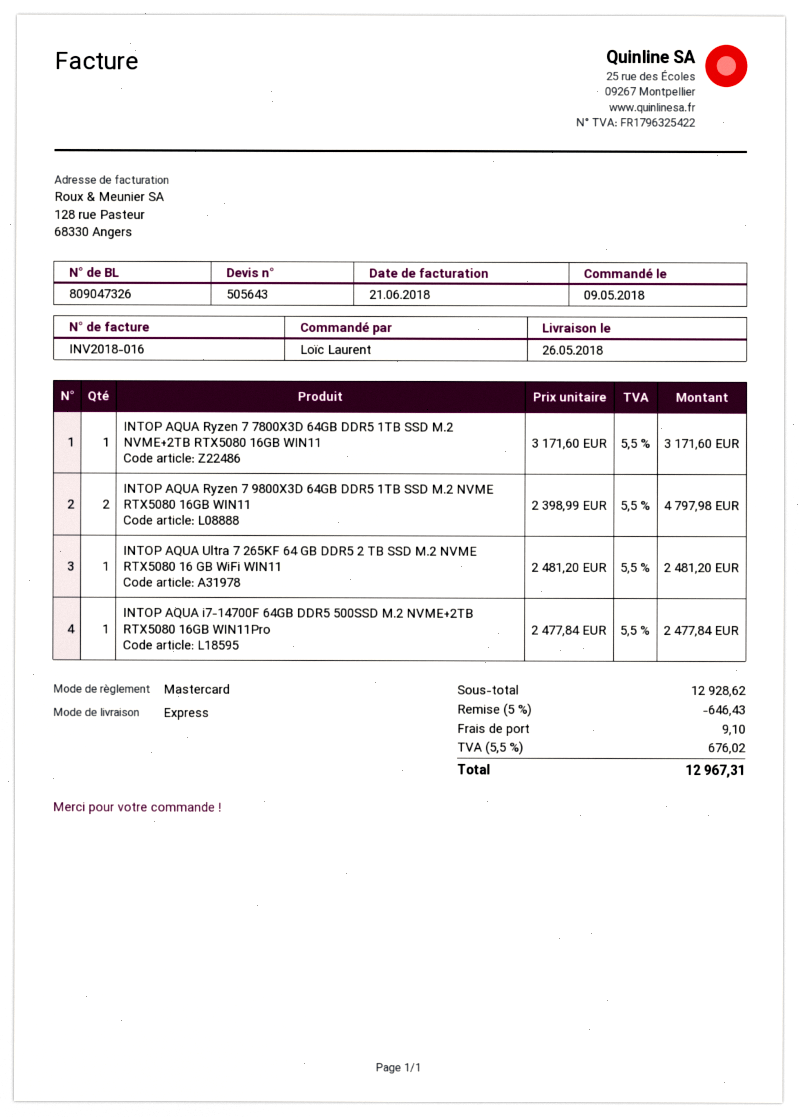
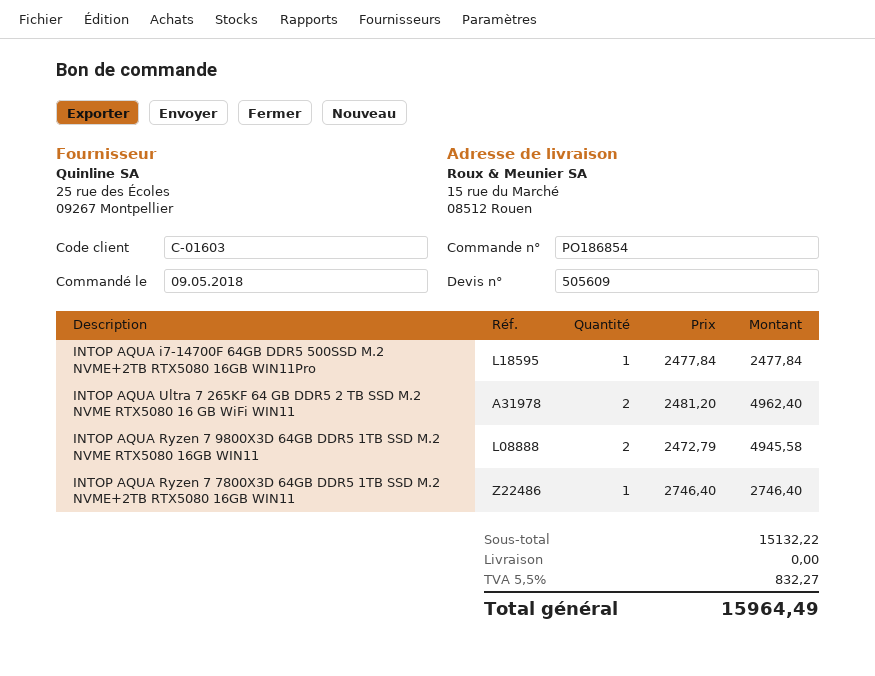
quote number: 505643 -> 505609
INTOP AQUA Ryzen 7 7800X3D 64GB DDR5 1TB SSD M.2 NVME+2TB RTX5080 16GB WIN11: 1 x 3171.60 = 3171.60 -> 1 x 2746.40 = 2746.40
INTOP AQUA Ryzen 7 9800X3D 64GB DDR5 1TB SSD M.2 NVME RTX5080 16GB WIN11: 2 x 2398.99 = 4797.98 -> 2 x 2472.79 = 4945.58
INTOP AQUA Ultra 7 265KF 64 GB DDR5 2 TB SSD M.2 NVME RTX5080 16 GB WiFi WIN11: 1 x 2481.20 = 2481.20 -> 2 x 2481.20 = 4962.40
subtotal: 12928.62 -> 15132.22
discount: 5% = 646.43 -> none
shipping: 9.10 -> 0.00
tax: 5.5% = 676.02 -> 5.5% = 832.27
total: 12967.31 -> 15964.49

